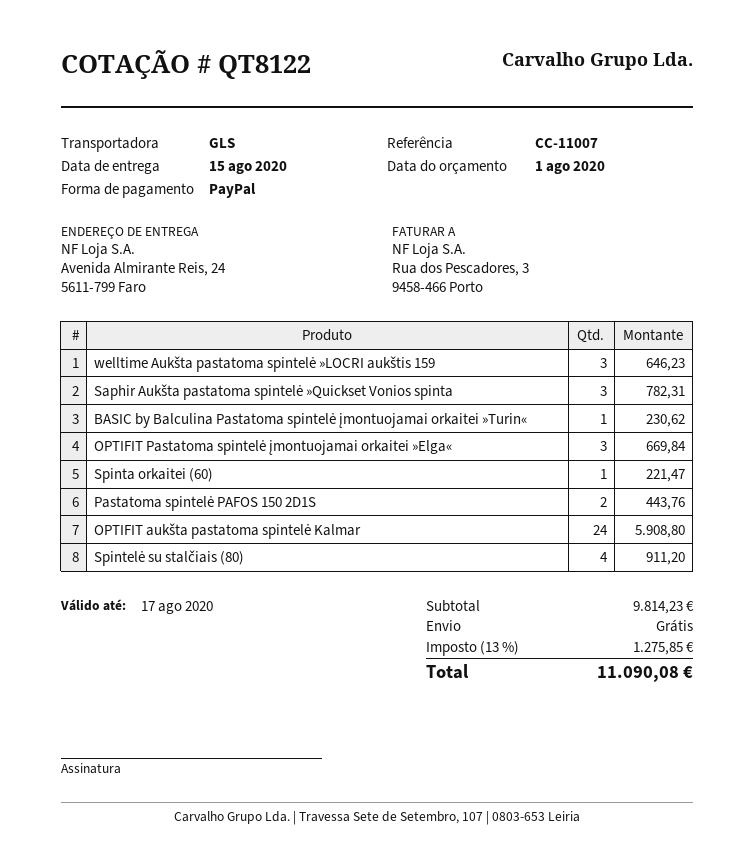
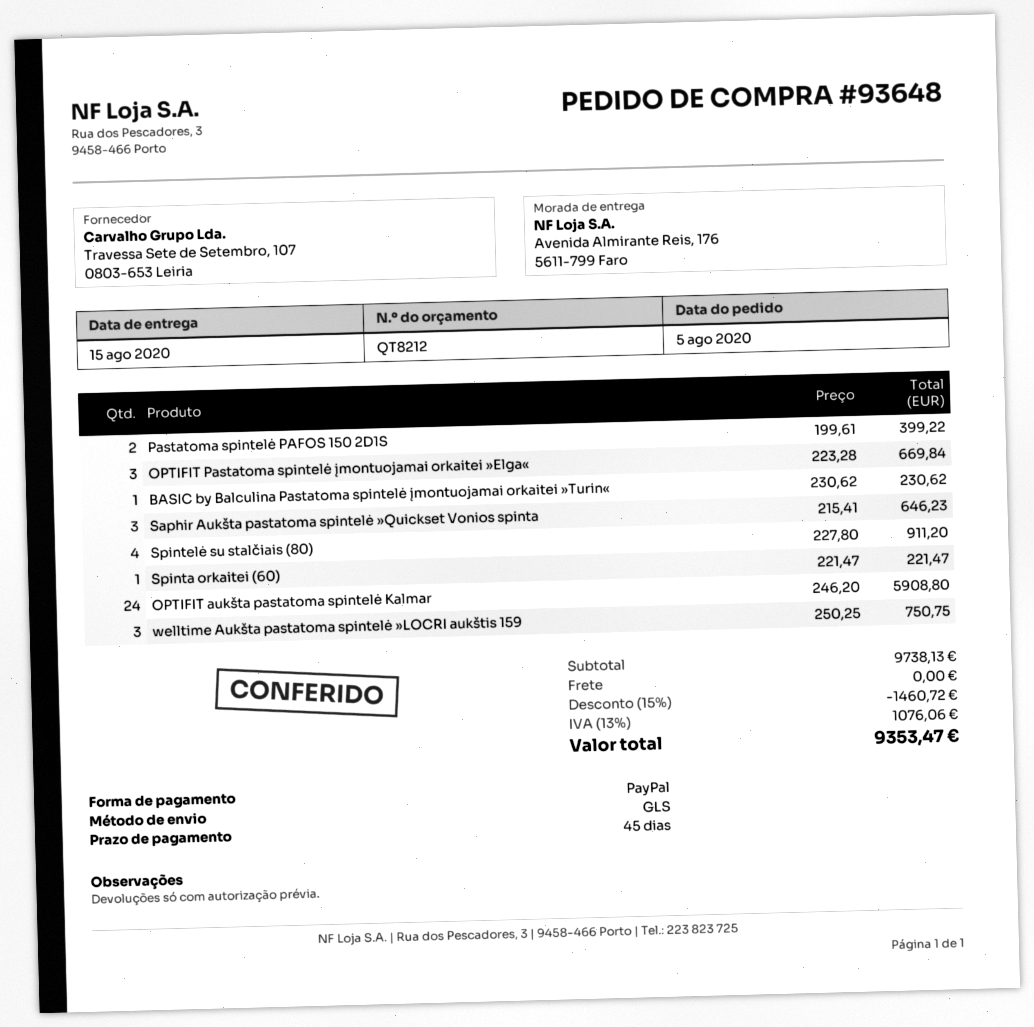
quote number: QT8122 -> QT8212
ship to: Avenida Almirante Reis, 24, 5611-799 Faro -> Avenida Almirante Reis, 176, 5611-799 Faro
welltime Aukšta pastatoma spintelė »LOCRI aukštis 159: 3 for 646.23 -> 3 for 750.75
Saphir Aukšta pastatoma spintelė »Quickset Vonios spinta: 3 for 782.31 -> 3 for 646.23
Pastatoma spintelė PAFOS 150 2D1S: 2 for 443.76 -> 2 for 399.22
subtotal: 9814.23 -> 9738.13
discount: none -> 15% = 1460.72
tax: 13% = 1275.85 -> 13% = 1076.06
total: 11090.08 -> 9353.47

